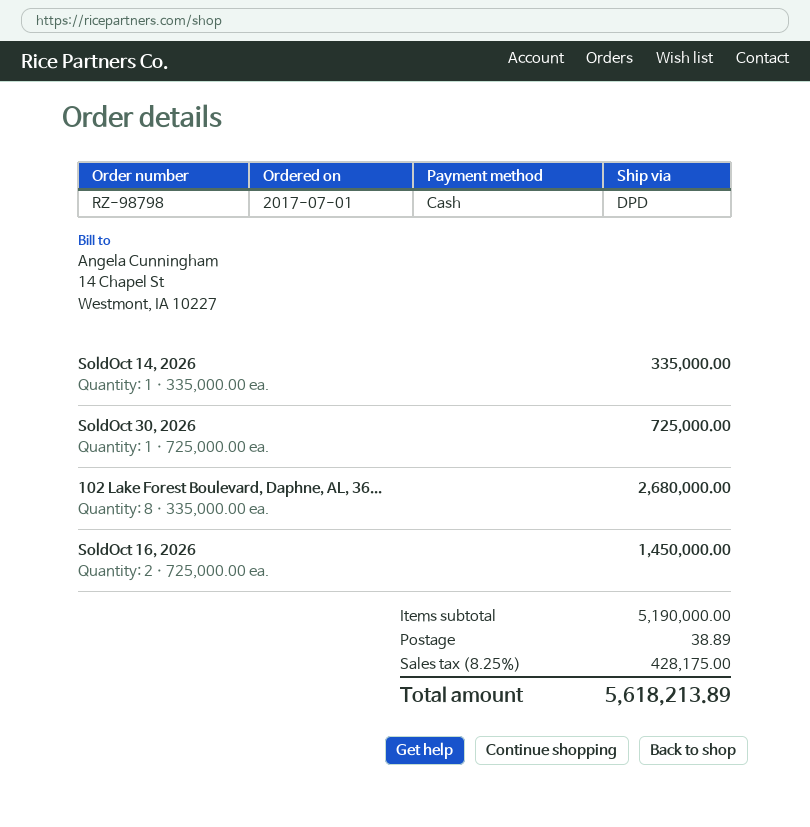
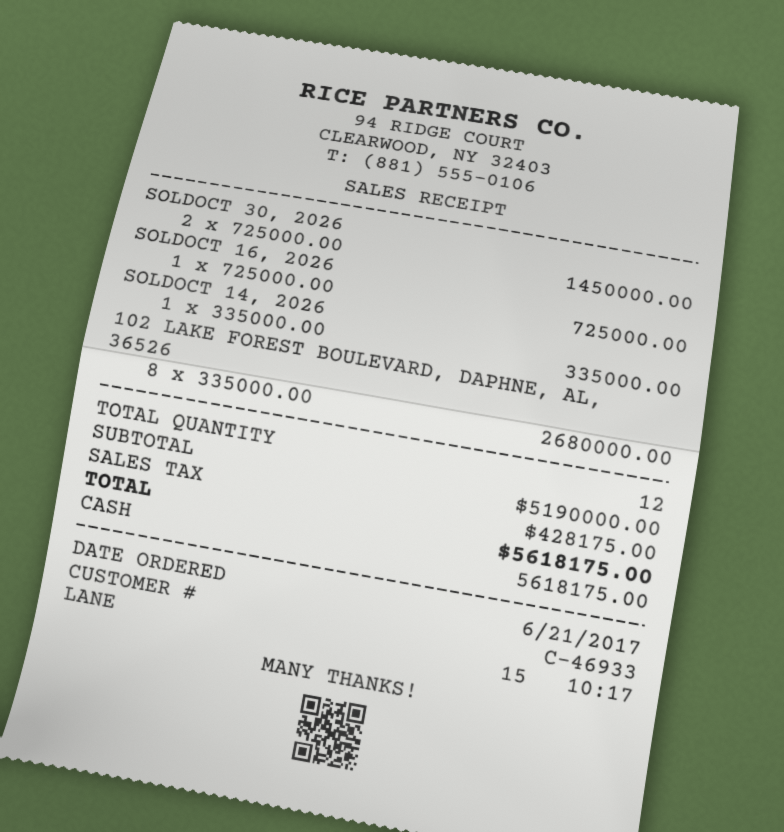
order date: 2017-07-01 -> 2017-06-21
SoldOct 30, 2026: 1 x 725000.00 = 725000.00 -> 2 x 725000.00 = 1450000.00
SoldOct 16, 2026: 2 x 725000.00 = 1450000.00 -> 1 x 725000.00 = 725000.00
shipping: 38.89 -> none
total: 5618213.89 -> 5618175.00

